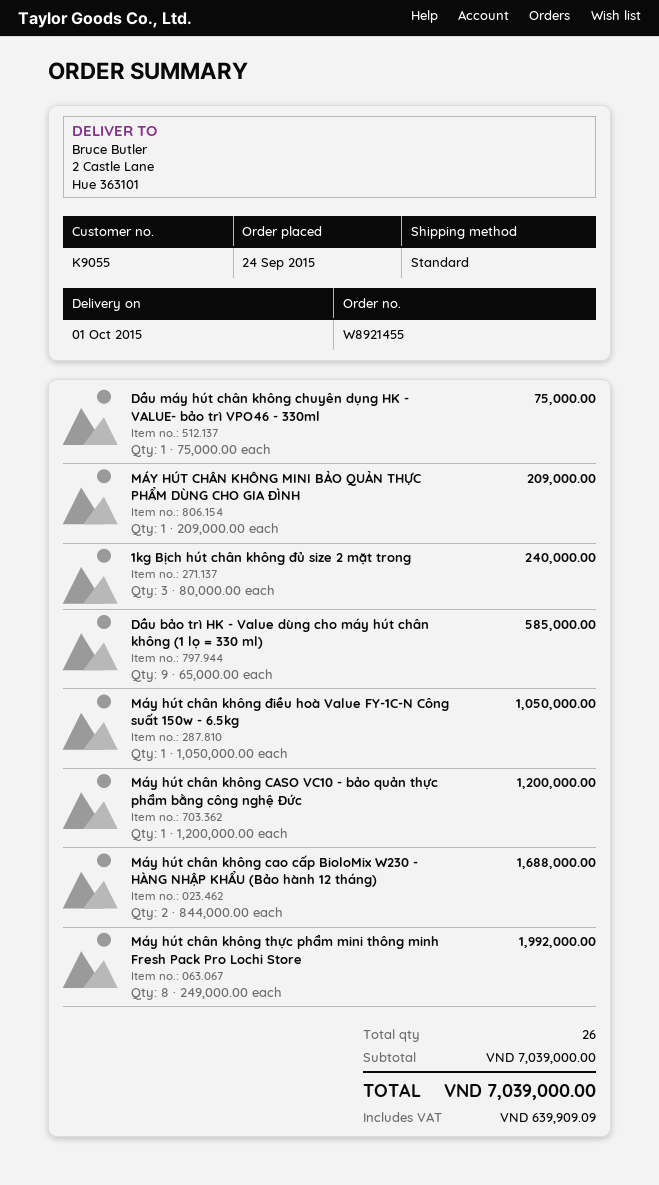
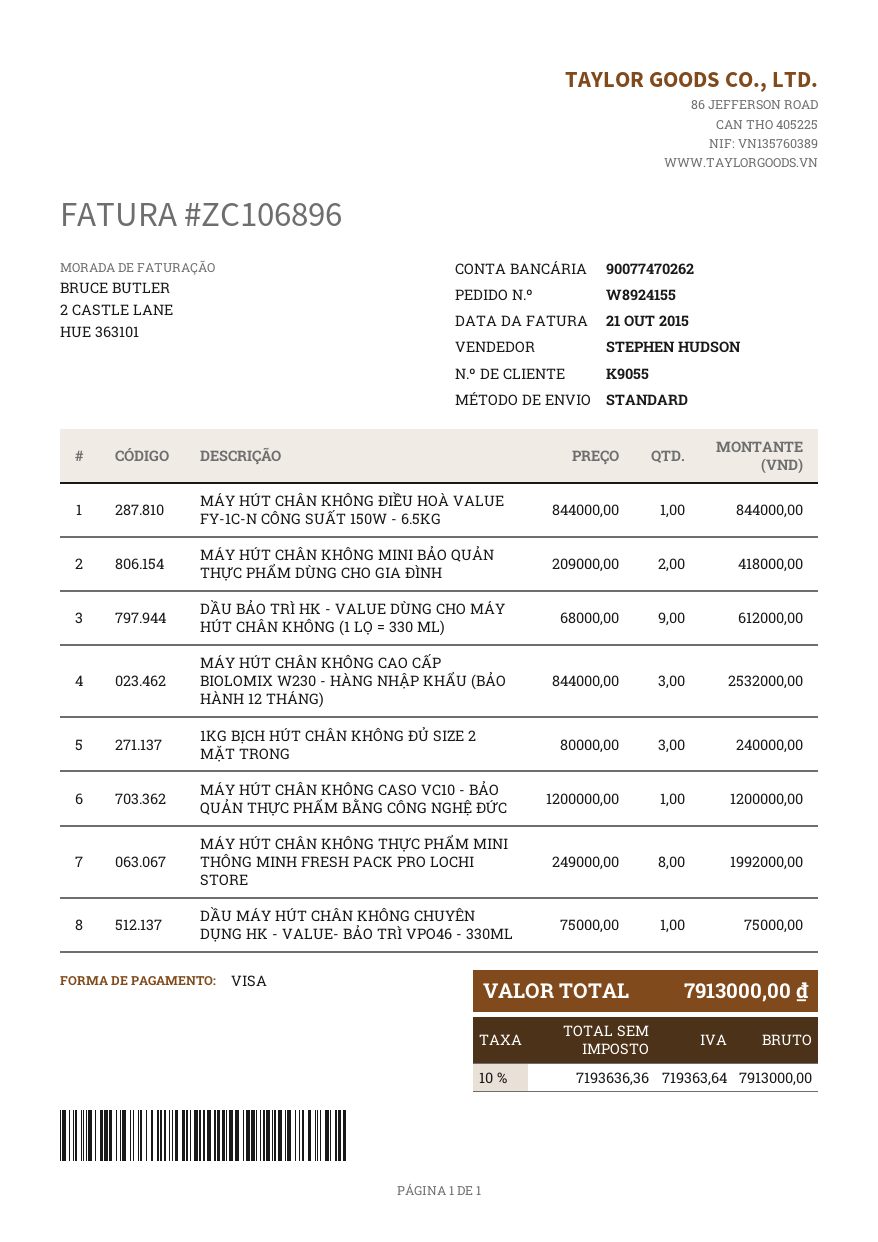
order number: W8921455 -> W8924155
MÁY HÚT CHÂN KHÔNG MINI BẢO QUẢN THỰC PHẨM DÙNG CHO GIA ĐÌNH: 1 x 209000.00 = 209000.00 -> 2 x 209000.00 = 418000.00
Dầu bảo trì HK - Value dùng cho máy hút chân không (1 lọ = 330 ml): 9 x 65000.00 = 585000.00 -> 9 x 68000.00 = 612000.00
Máy hút chân không điều hoà Value FY-1C-N Công suất 150w - 6.5kg: 1 x 1050000.00 = 1050000.00 -> 1 x 844000.00 = 844000.00
Máy hút chân không cao cấp BioloMix W230 - HÀNG NHẬP KHẨU (Bảo hành 12 tháng): 2 x 844000.00 = 1688000.00 -> 3 x 844000.00 = 2532000.00
tax: 639909.09 -> 719363.64
total: 7039000.00 -> 7913000.00

